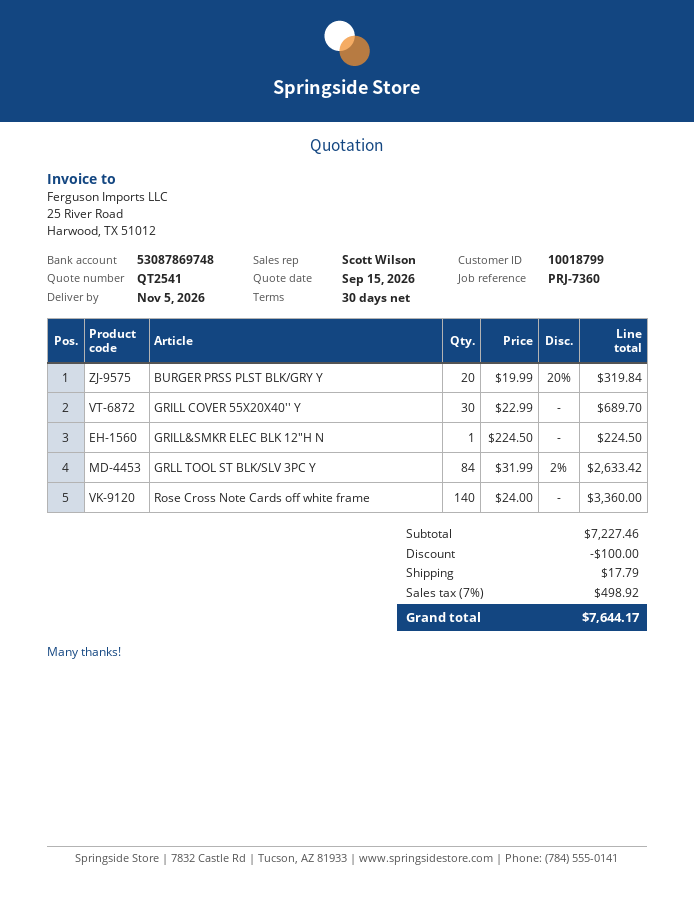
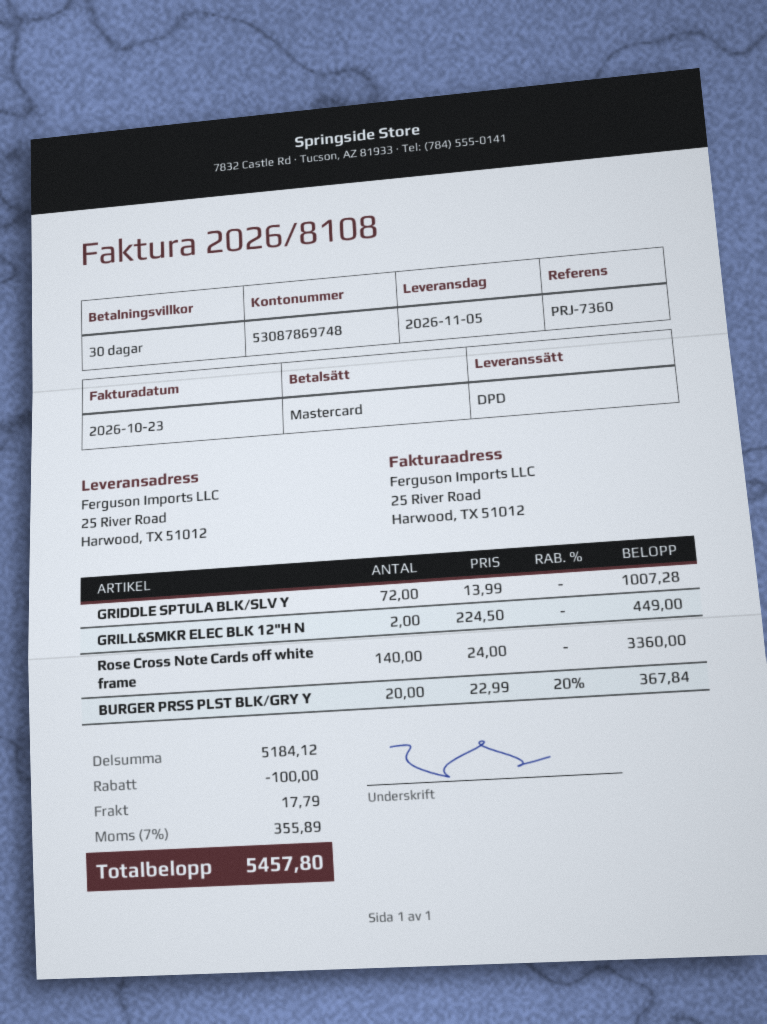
BURGER PRSS PLST BLK/GRY Y: 20 x 19.99 - 20% = 319.84 -> 20 x 22.99 - 20% = 367.84
GRILL COVER 55X20X40'' Y: 30 x 22.99 = 689.70 -> none
GRILL&SMKR ELEC BLK 12"H N: 1 x 224.50 = 224.50 -> 2 x 224.50 = 449.00
GRLL TOOL ST BLK/SLV 3PC Y: 84 x 31.99 - 2% = 2633.42 -> none
GRIDDLE SPTULA BLK/SLV Y: none -> 72 x 13.99 = 1007.28
subtotal: 7227.46 -> 5184.12
tax: 7% = 498.92 -> 7% = 355.89
total: 7644.17 -> 5457.80

